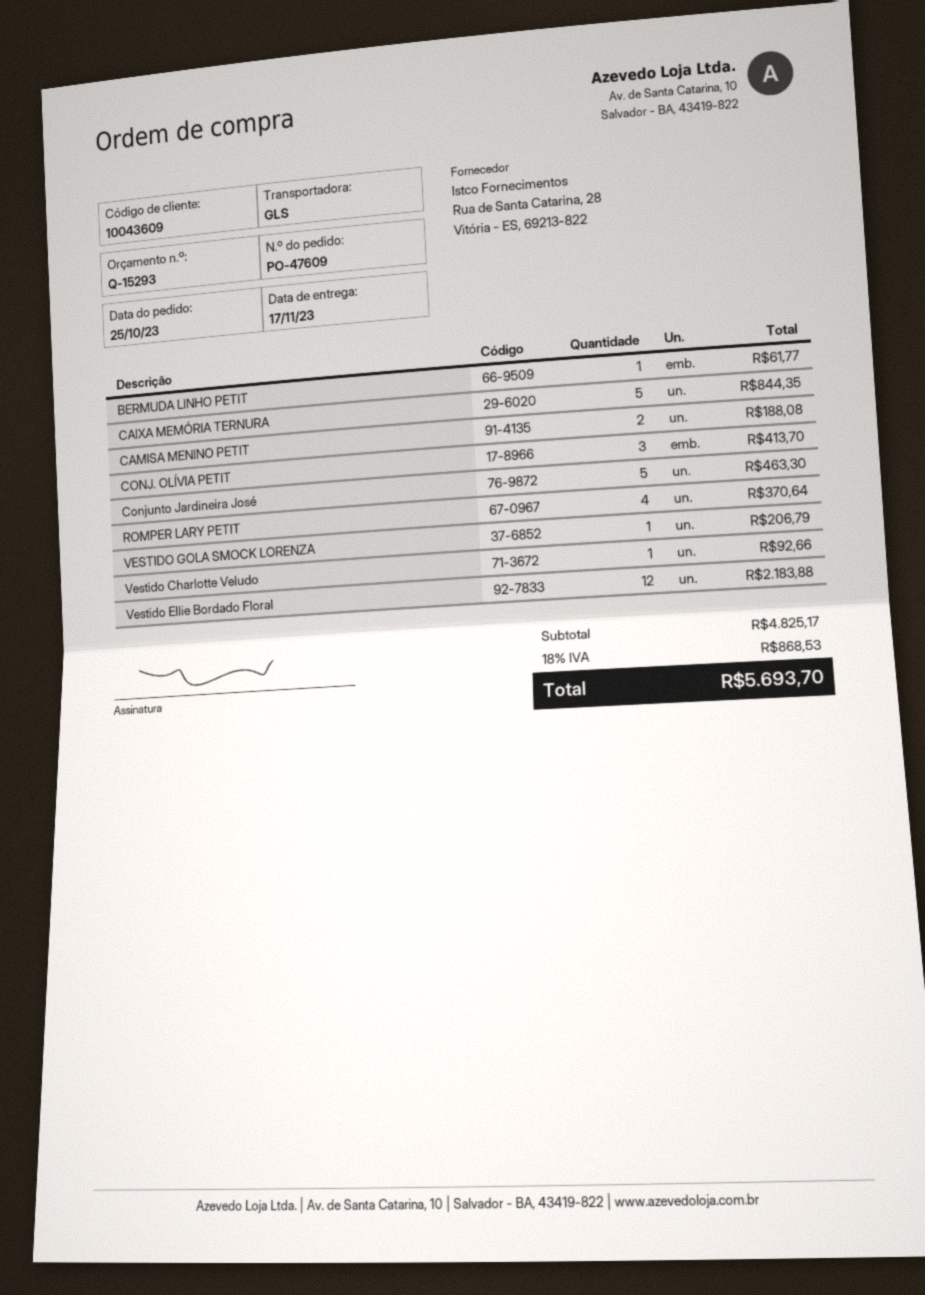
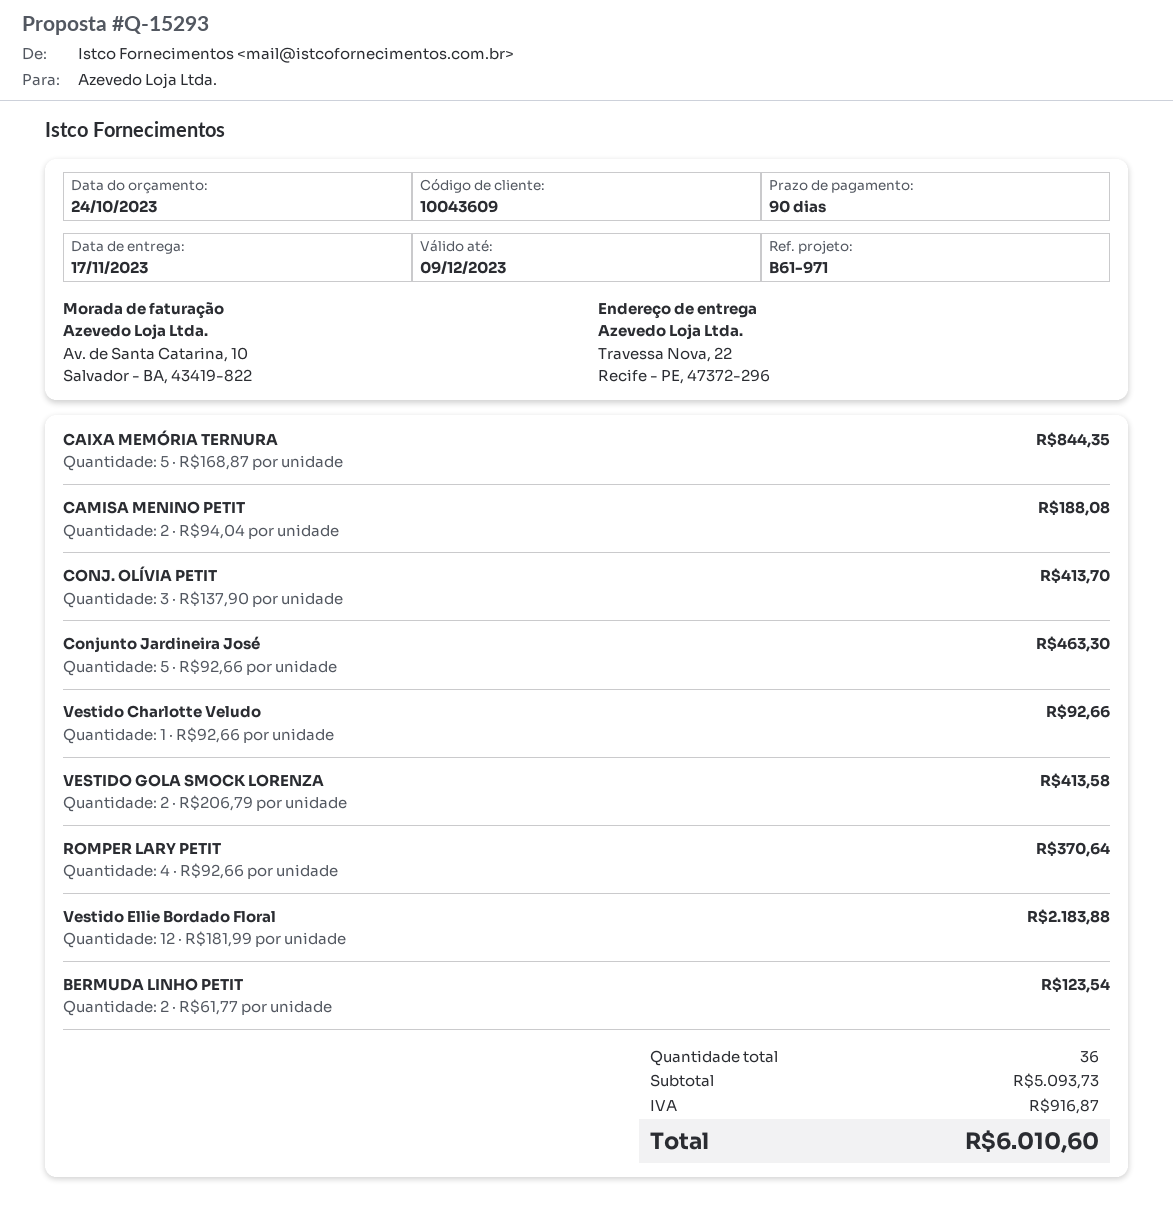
BERMUDA LINHO PETIT: 1 for 61.77 -> 2 for 123.54
VESTIDO GOLA SMOCK LORENZA: 1 for 206.79 -> 2 for 413.58
subtotal: 4825.17 -> 5093.73
tax: 868.53 -> 916.87
total: 5693.70 -> 6010.60

